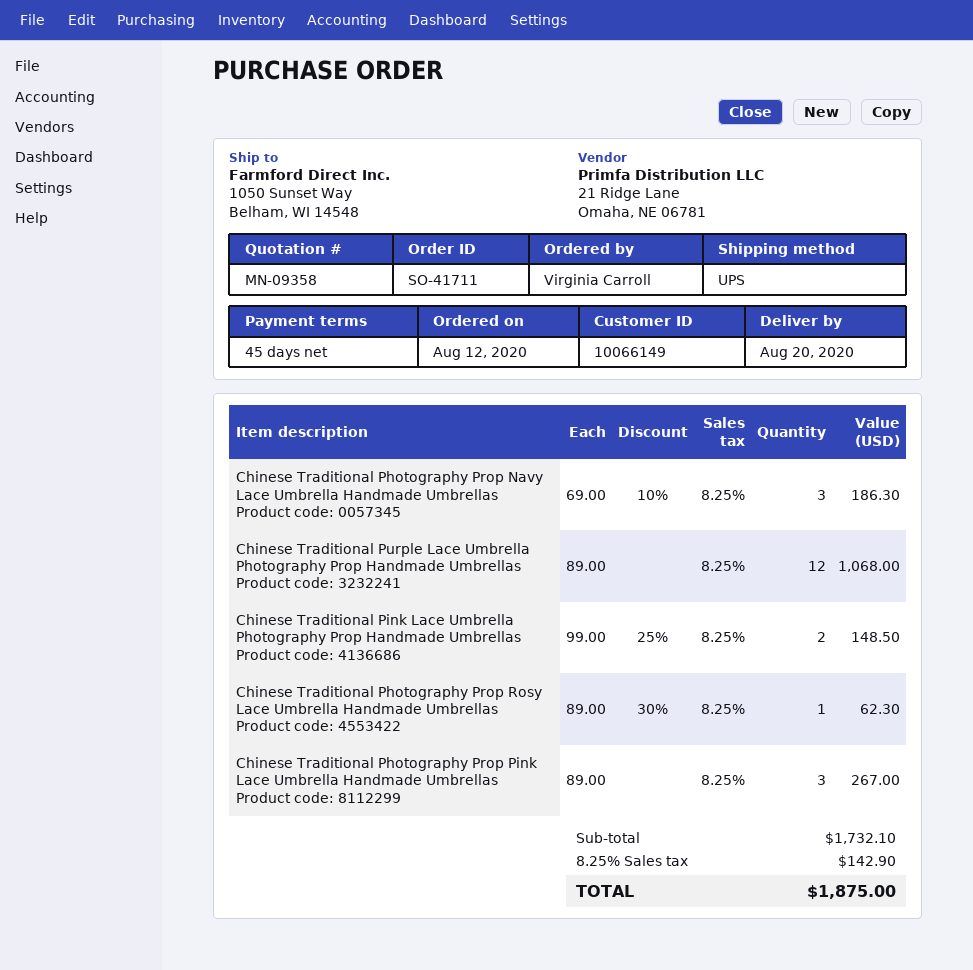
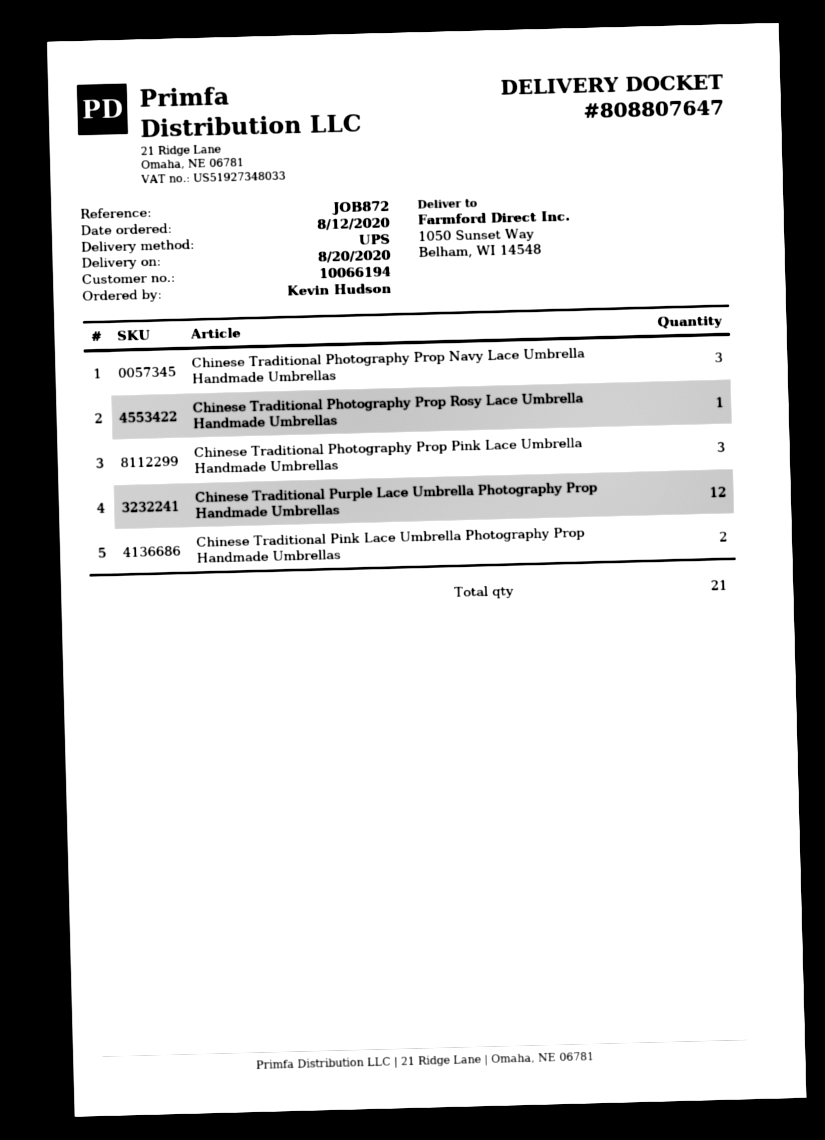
customer number: 10066149 -> 10066194
ordered by: Virginia Carroll -> Kevin Hudson

